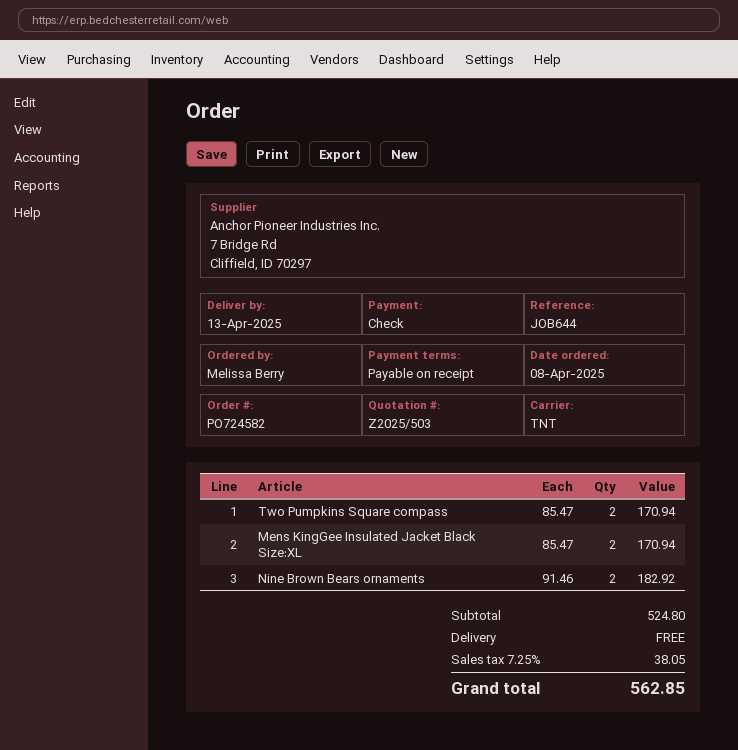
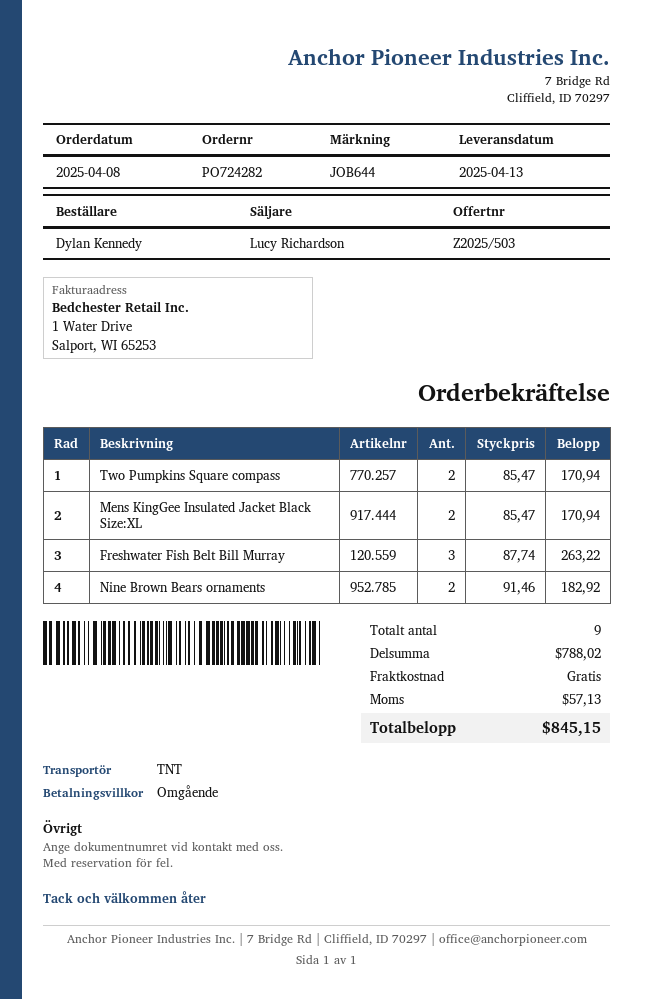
order number: PO724582 -> PO724282
ordered by: Melissa Berry -> Dylan Kennedy
Freshwater Fish Belt Bill Murray: none -> 3 x 87.74 = 263.22
subtotal: 524.80 -> 788.02
tax: 38.05 -> 57.13
total: 562.85 -> 845.15

